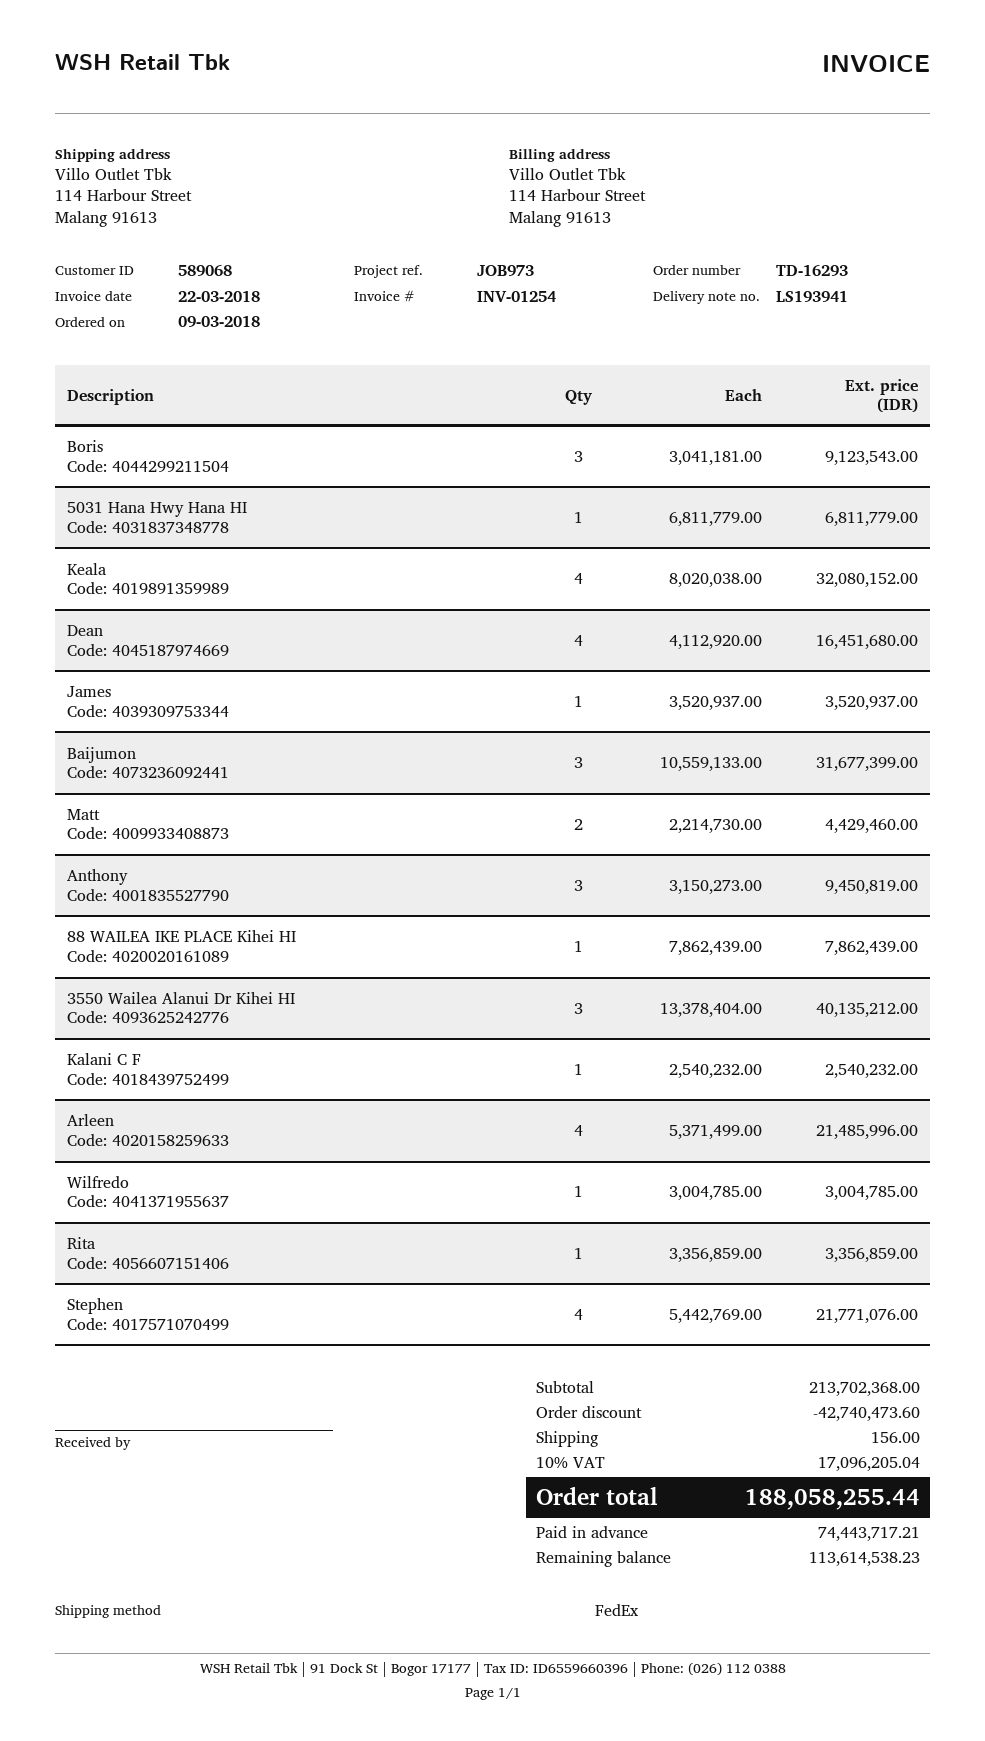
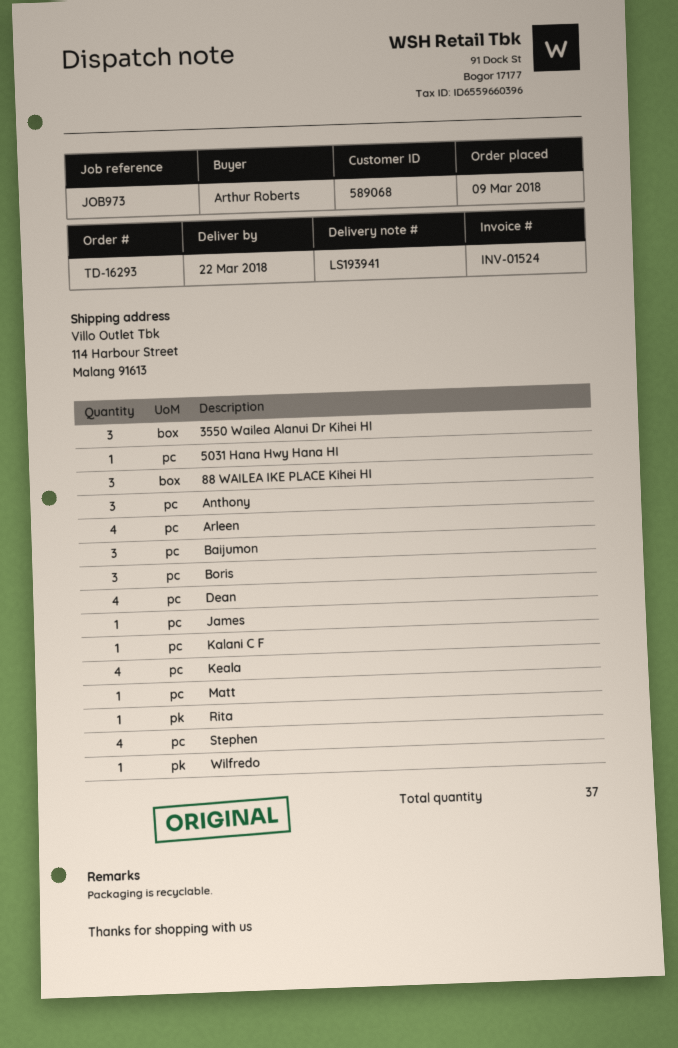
invoice number: INV-01254 -> INV-01524
Matt: 2 -> 1
88 WAILEA IKE PLACE Kihei HI: 1 -> 3

